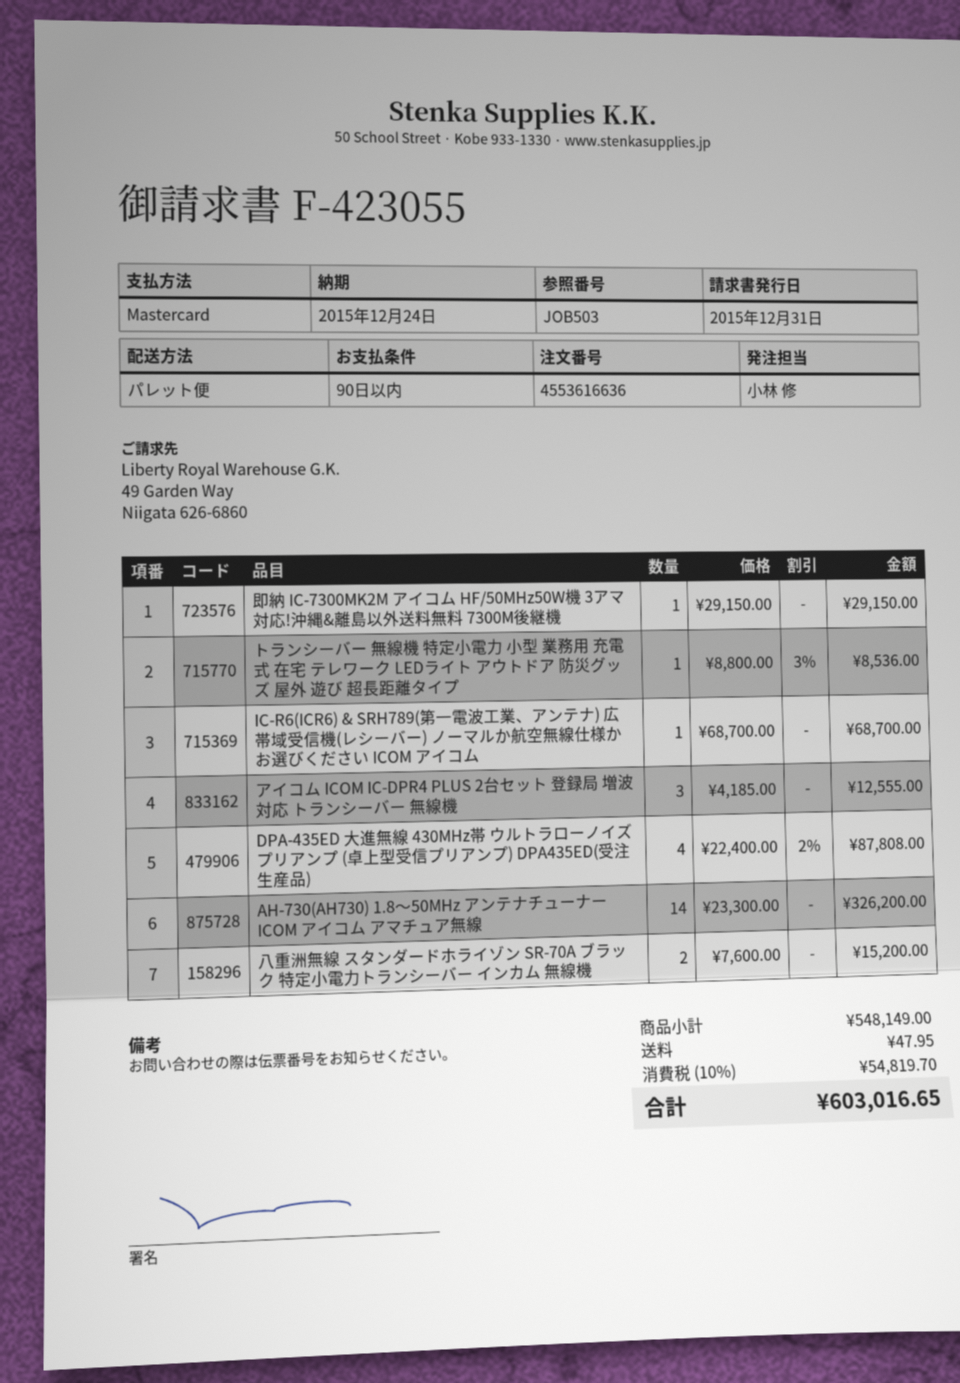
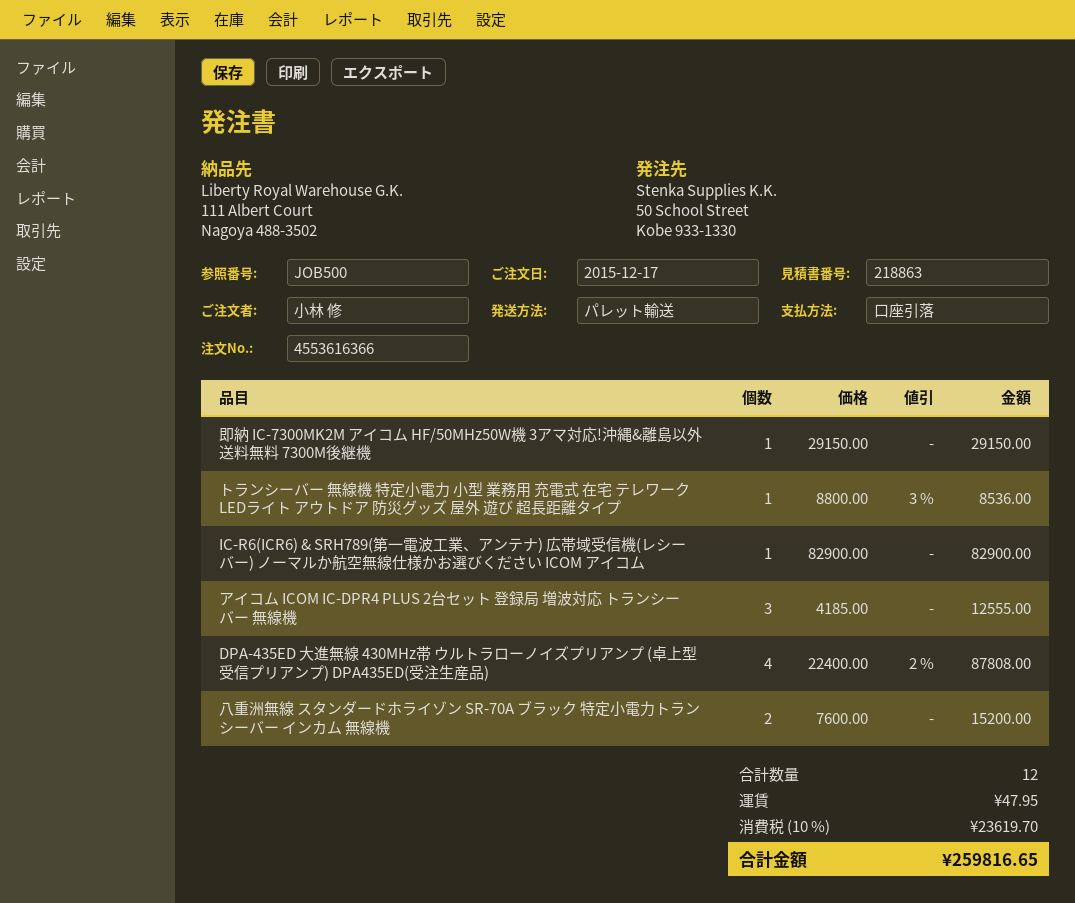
order number: 4553616636 -> 4553616366
reference: JOB503 -> JOB500
payment method: Mastercard -> direct debit
IC-R6(ICR6) & SRH789(第一電波工業、アンテナ) 広帯域受信機(レシーバー) ノーマルか航空無線仕様かお選びください ICOM アイコム: 1 x 68700.00 = 68700.00 -> 1 x 82900.00 = 82900.00
AH-730(AH730) 1.8〜50MHz アンテナチューナー ICOM アイコム アマチュア無線: 14 x 23300.00 = 326200.00 -> none
tax: 10% = 54819.70 -> 10% = 23619.70
total: 603016.65 -> 259816.65

